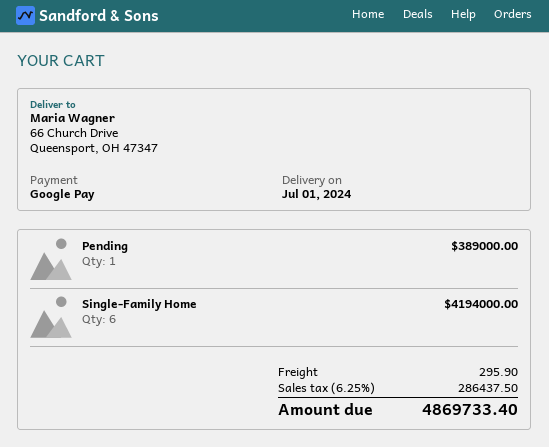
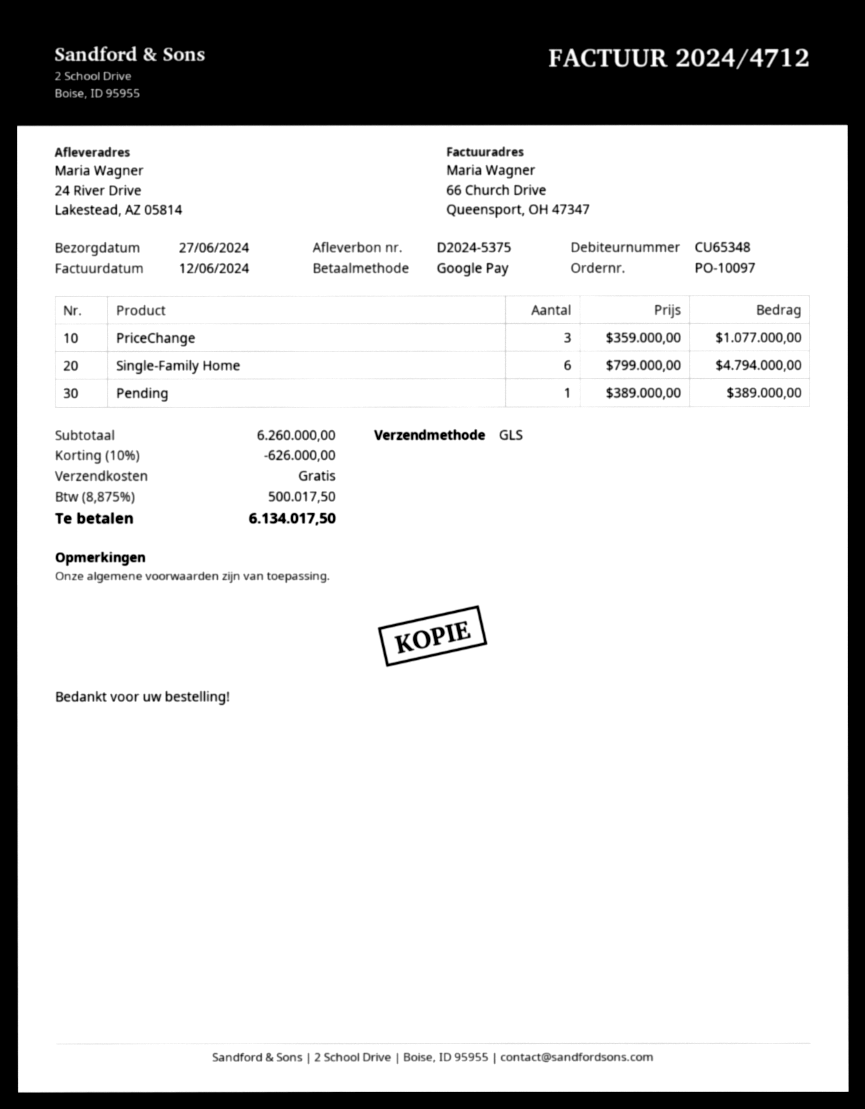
delivery date: 2024-07-01 -> 2024-06-27
ship to: 66 Church Drive, Queensport, OH 47347 -> 24 River Drive, Lakestead, AZ 05814
Single-Family Home: 6 for 4194000.00 -> 6 for 4794000.00
PriceChange: none -> 3 for 1077000.00
discount: none -> 10% = 626000.00
shipping: 295.90 -> 0.00
tax: 6.25% = 286437.50 -> 8.875% = 500017.50
total: 4869733.40 -> 6134017.50

